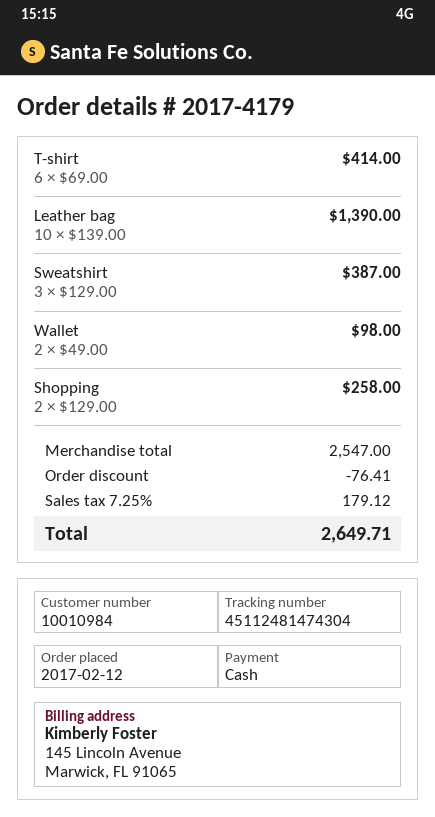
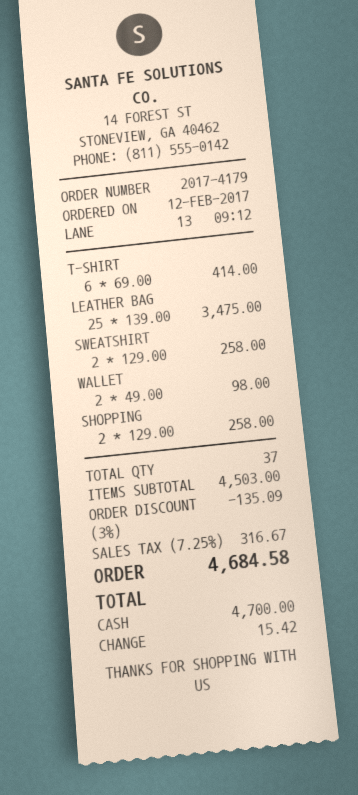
Leather bag: 10 x 139.00 = 1390.00 -> 25 x 139.00 = 3475.00
Sweatshirt: 3 x 129.00 = 387.00 -> 2 x 129.00 = 258.00
subtotal: 2547.00 -> 4503.00
discount: 76.41 -> 135.09
tax: 7.25% = 179.12 -> 7.25% = 316.67
total: 2649.71 -> 4684.58

